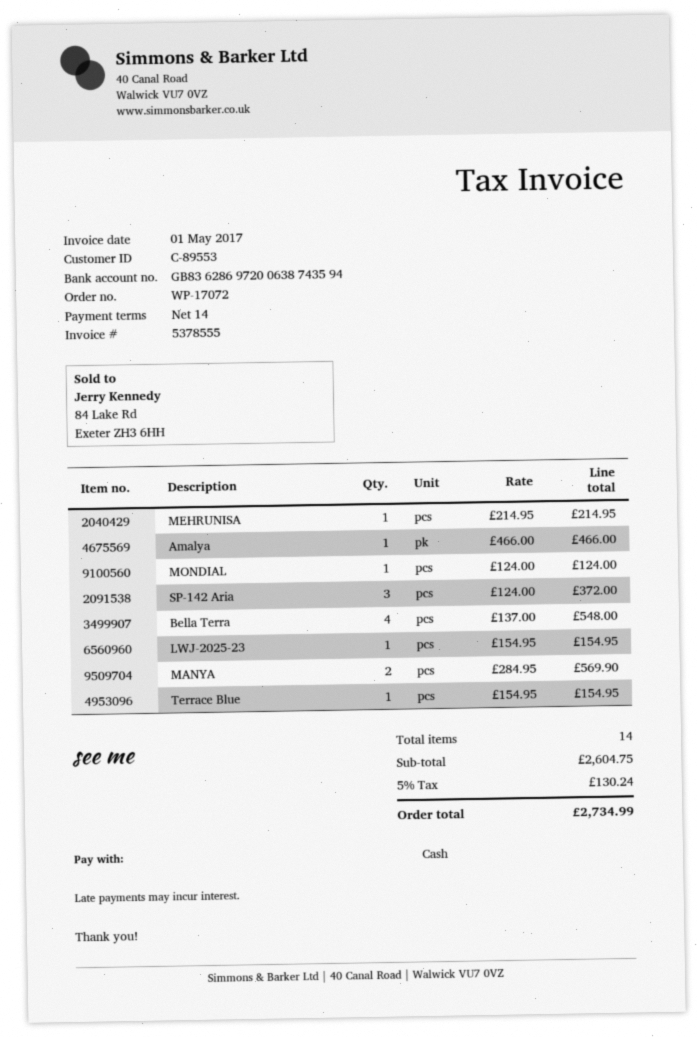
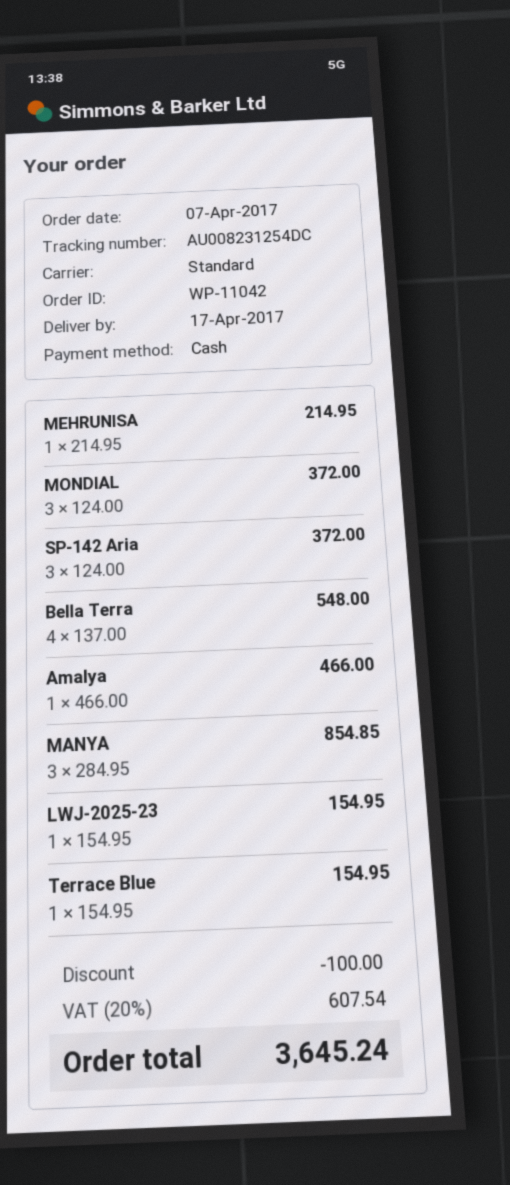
order number: WP-17072 -> WP-11042
MONDIAL: 1 x 124.00 = 124.00 -> 3 x 124.00 = 372.00
MANYA: 2 x 284.95 = 569.90 -> 3 x 284.95 = 854.85
discount: none -> 100.00
tax: 5% = 130.24 -> 20% = 607.54
total: 2734.99 -> 3645.24

